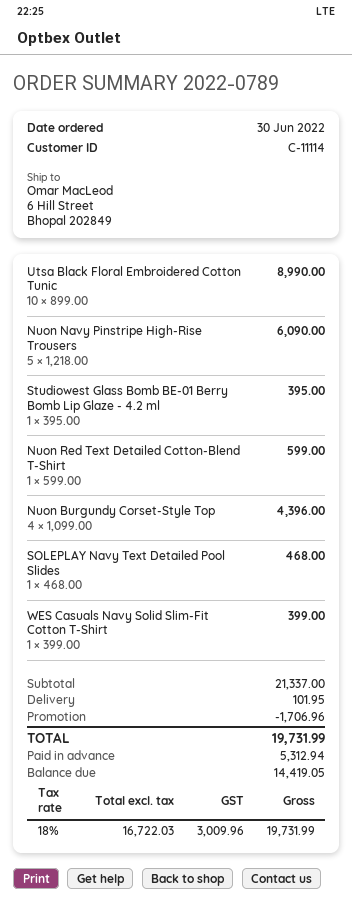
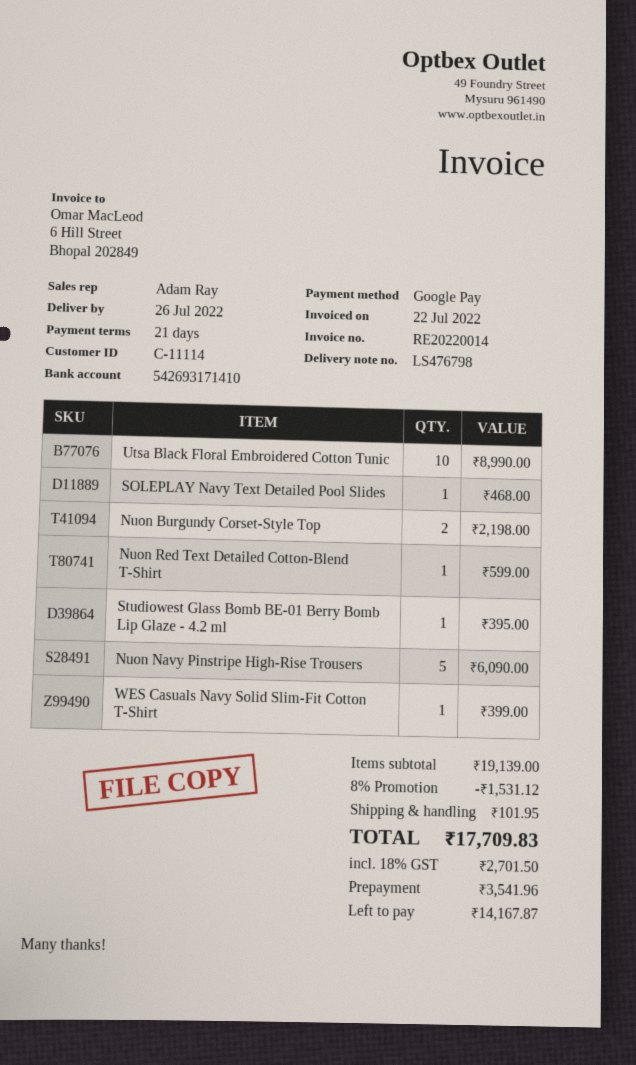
Nuon Burgundy Corset-Style Top: 4 for 4396.00 -> 2 for 2198.00
subtotal: 21337.00 -> 19139.00
discount: 1706.96 -> 1531.12
tax: 18% = 3009.96 -> 18% = 2701.50
total: 19731.99 -> 17709.83
deposit: 5312.94 -> 3541.96
balance: 14419.05 -> 14167.87

